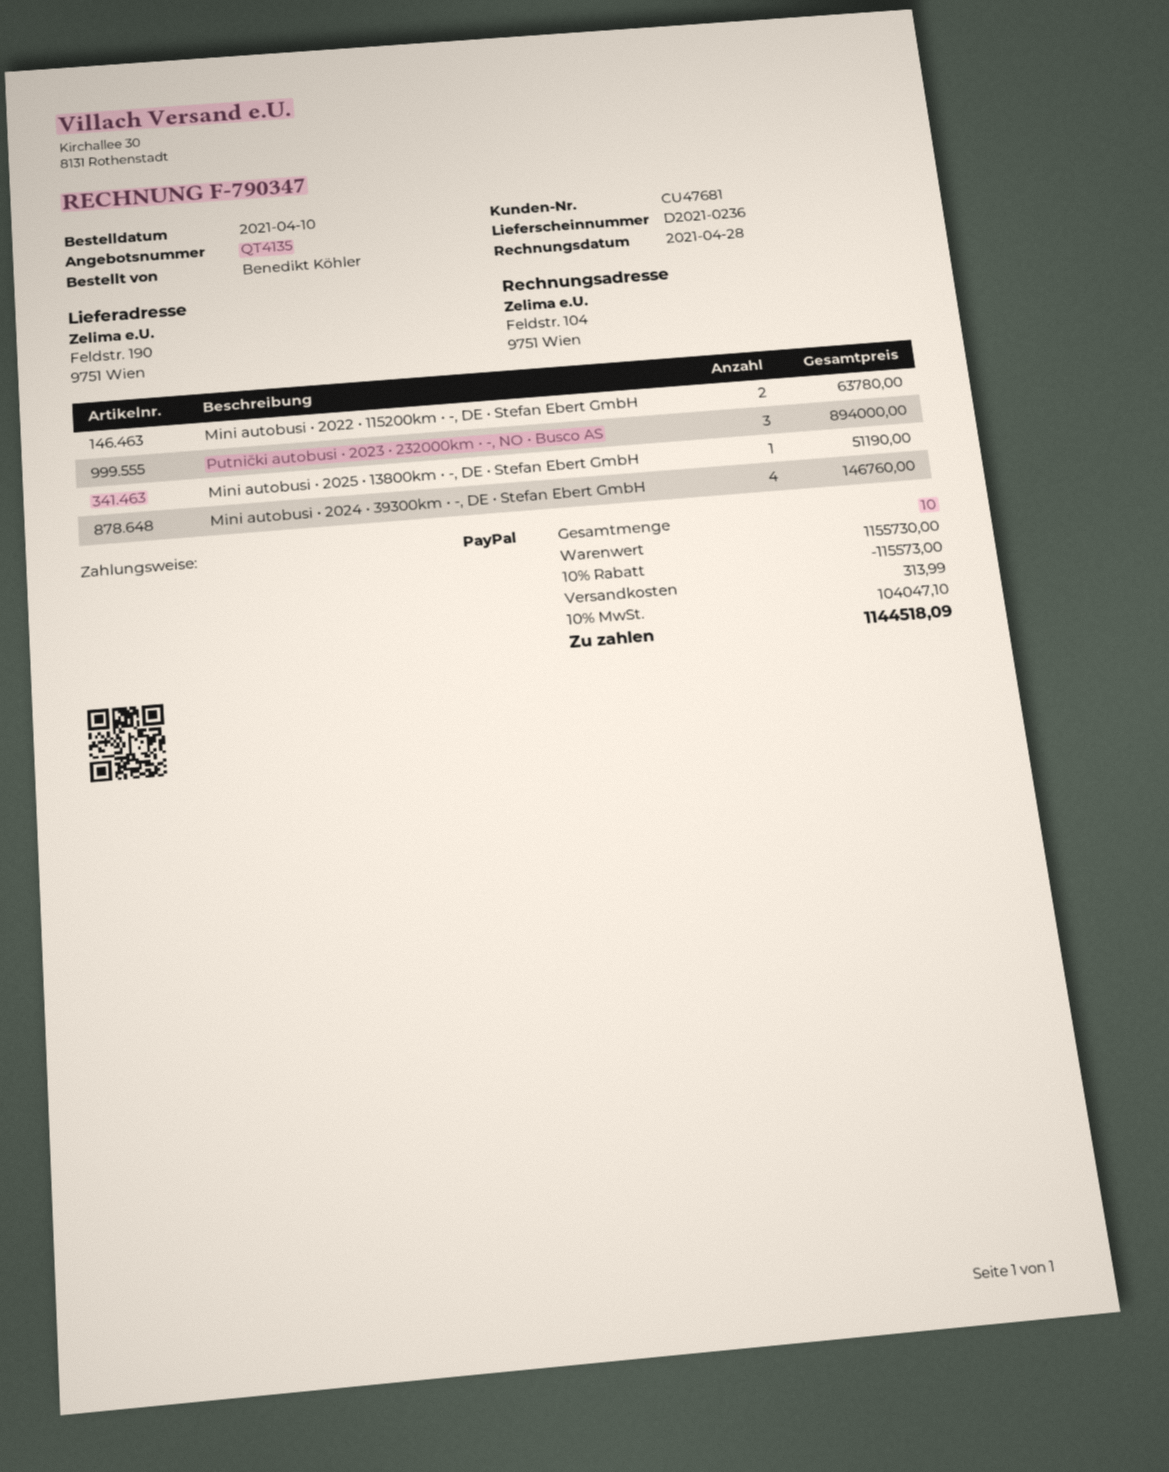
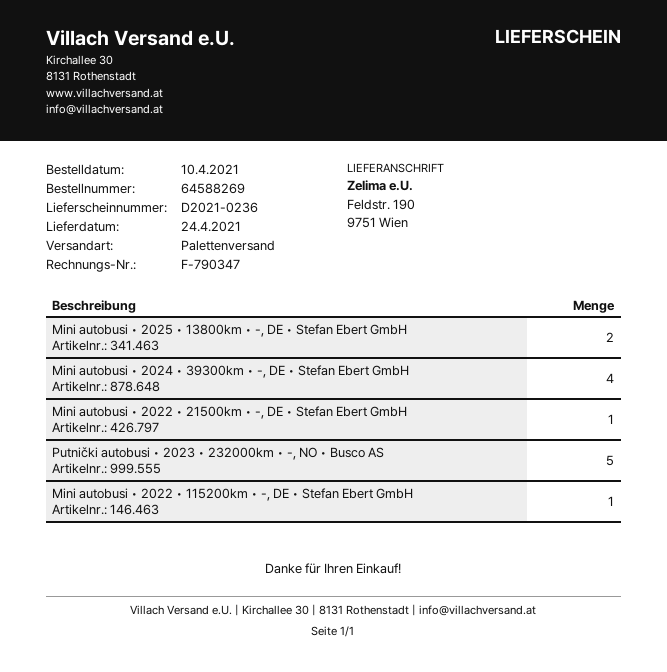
Mini autobusi • 2022 • 115200km • -, DE • Stefan Ebert GmbH: 2 -> 1
Putnički autobusi • 2023 • 232000km • -, NO • Busco AS: 3 -> 5
Mini autobusi • 2025 • 13800km • -, DE • Stefan Ebert GmbH: 1 -> 2
Mini autobusi • 2022 • 21500km • -, DE • Stefan Ebert GmbH: none -> 1

